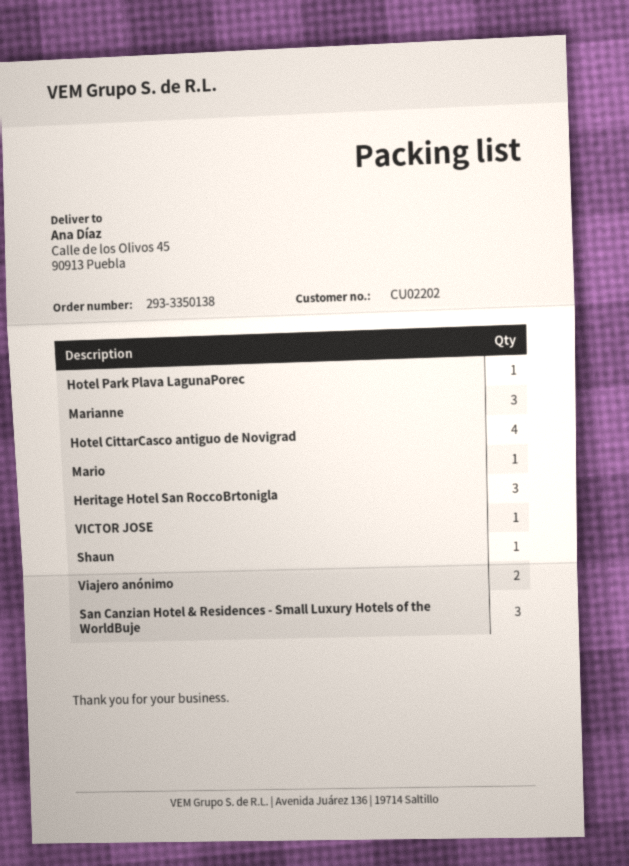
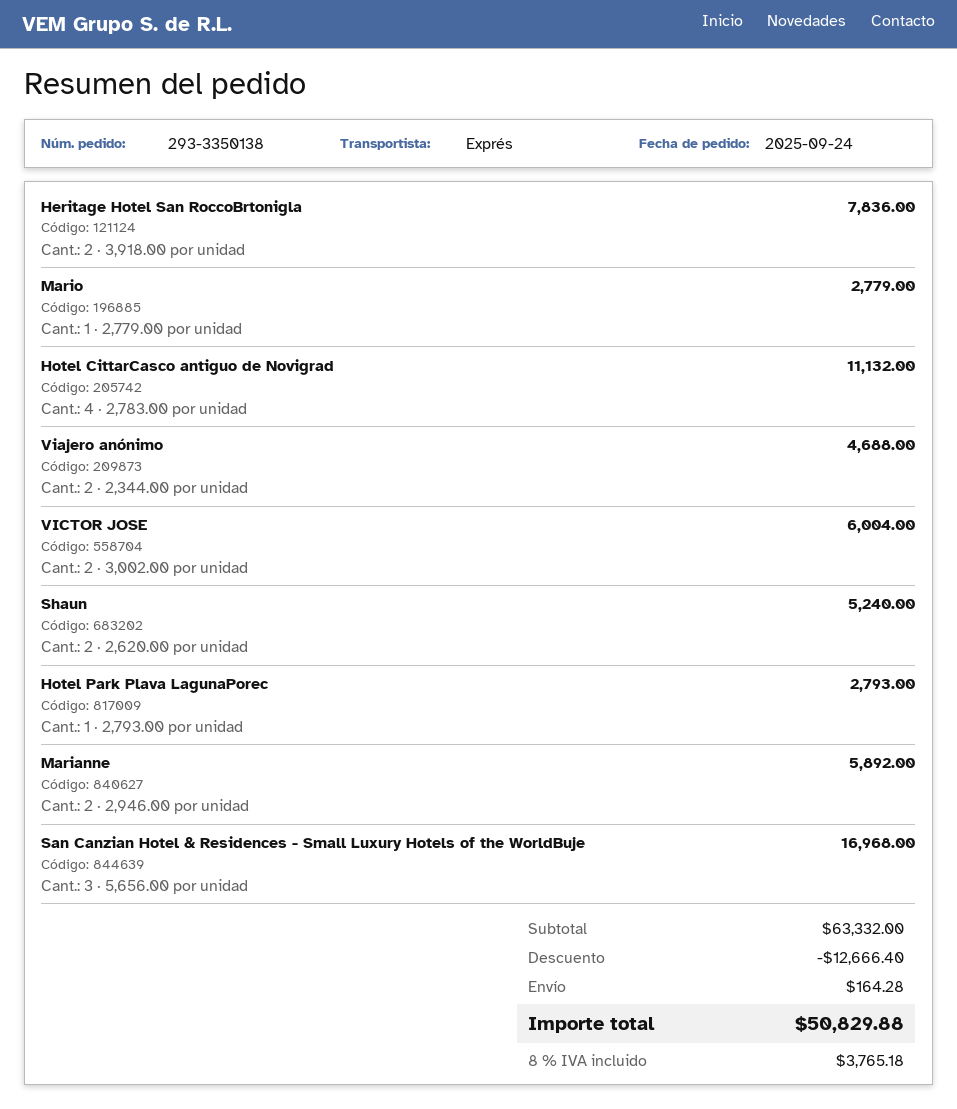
Marianne: 3 -> 2
Heritage Hotel San RoccoBrtonigla: 3 -> 2
VICTOR JOSE: 1 -> 2
Shaun: 1 -> 2

